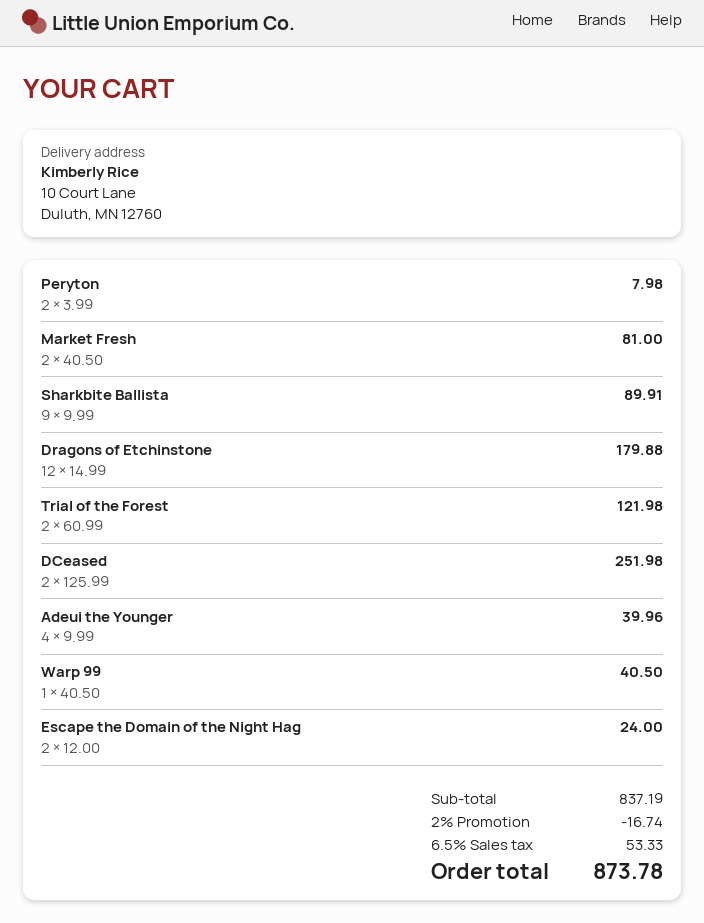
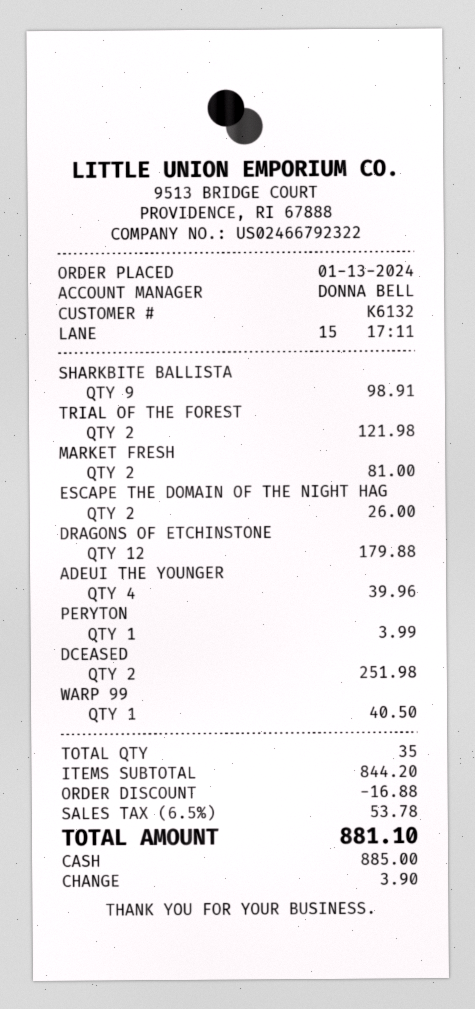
Peryton: 2 for 7.98 -> 1 for 3.99
Sharkbite Ballista: 9 for 89.91 -> 9 for 98.91
Escape the Domain of the Night Hag: 2 for 24.00 -> 2 for 26.00
subtotal: 837.19 -> 844.20
discount: 16.74 -> 16.88
tax: 6.5% = 53.33 -> 6.5% = 53.78
total: 873.78 -> 881.10

